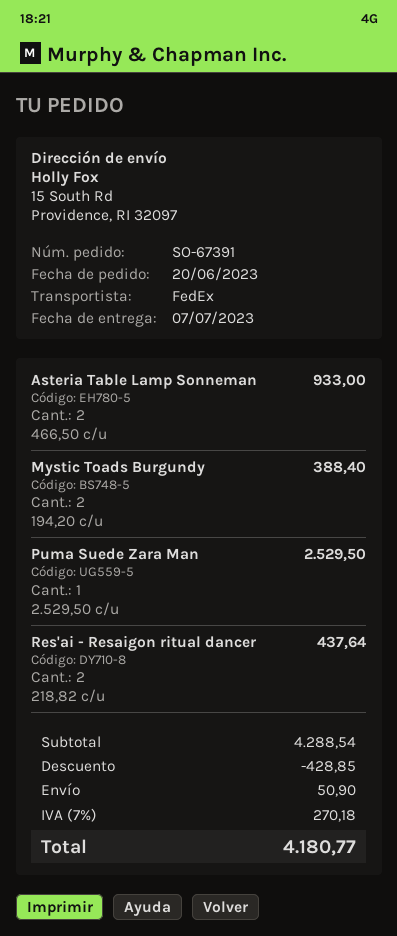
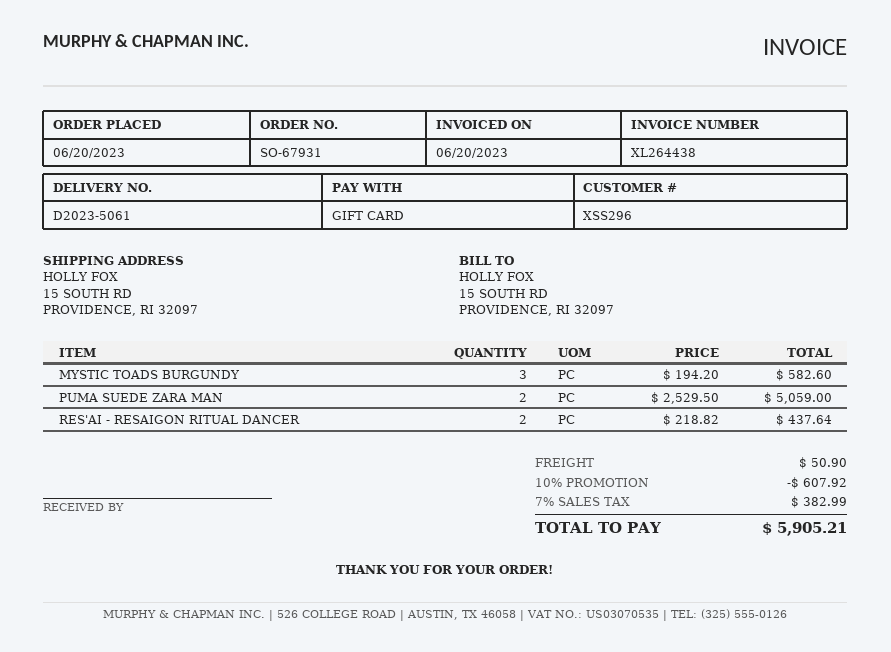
order number: SO-67391 -> SO-67931
Asteria Table Lamp Sonneman: 2 x 466.50 = 933.00 -> none
Mystic Toads Burgundy: 2 x 194.20 = 388.40 -> 3 x 194.20 = 582.60
Puma Suede Zara Man: 1 x 2529.50 = 2529.50 -> 2 x 2529.50 = 5059.00
discount: 428.85 -> 607.92
tax: 7% = 270.18 -> 7% = 382.99
total: 4180.77 -> 5905.21

